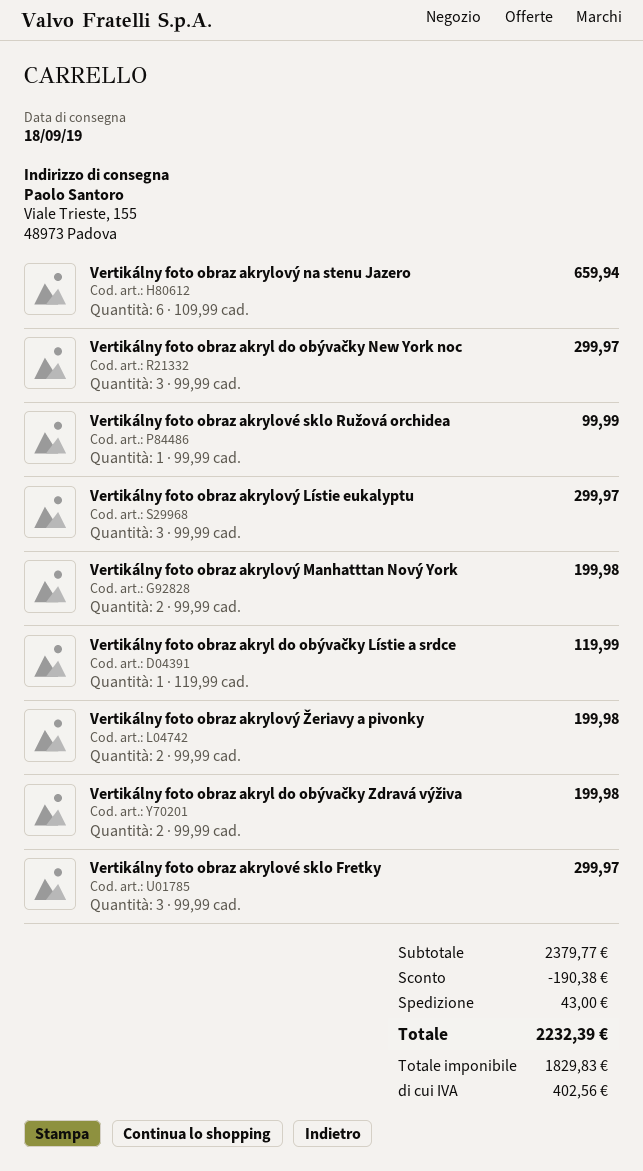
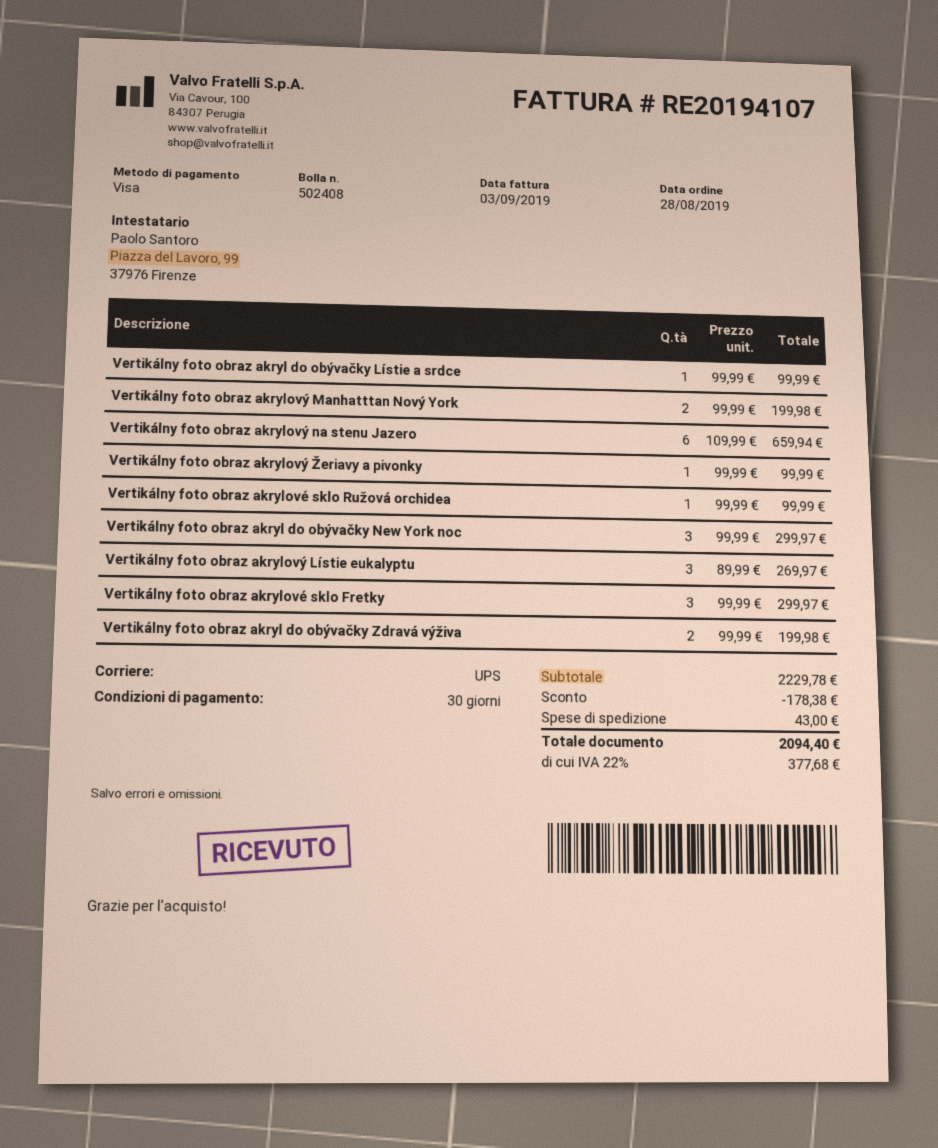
Vertikálny foto obraz akrylový Lístie eukalyptu: 3 x 99.99 = 299.97 -> 3 x 89.99 = 269.97
Vertikálny foto obraz akryl do obývačky Lístie a srdce: 1 x 119.99 = 119.99 -> 1 x 99.99 = 99.99
Vertikálny foto obraz akrylový Žeriavy a pivonky: 2 x 99.99 = 199.98 -> 1 x 99.99 = 99.99
subtotal: 2379.77 -> 2229.78
discount: 190.38 -> 178.38
tax: 402.56 -> 377.68
total: 2232.39 -> 2094.40

